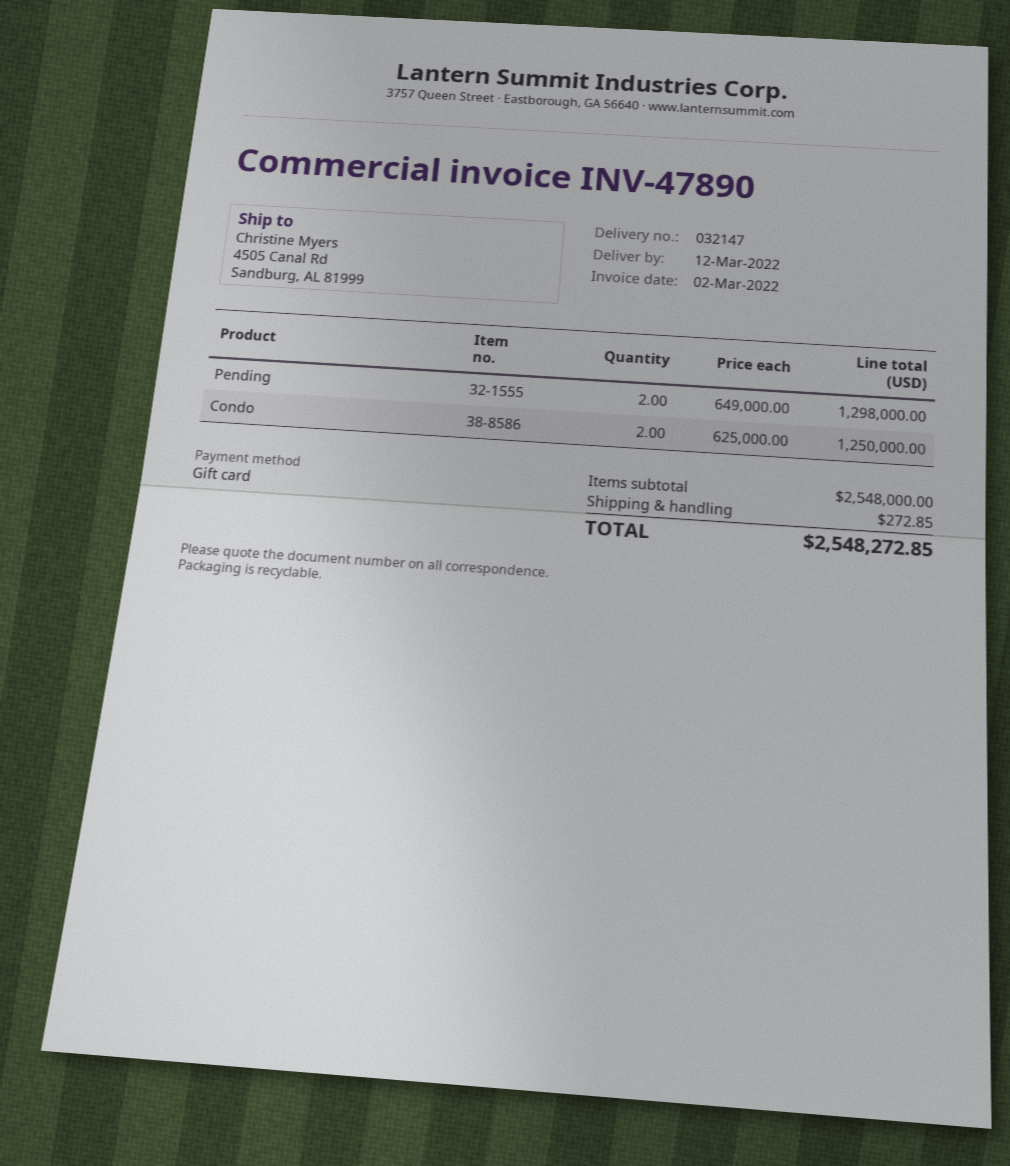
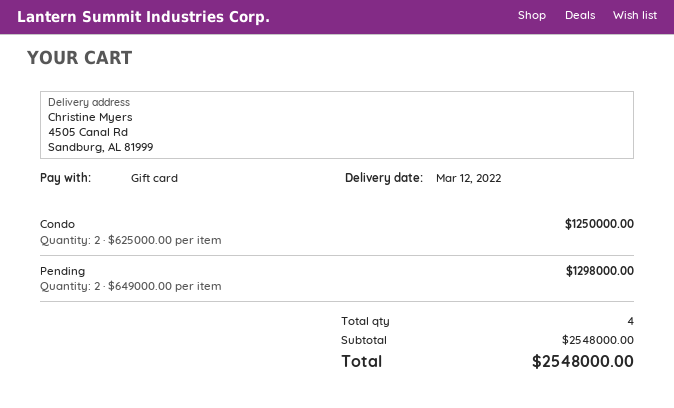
shipping: 272.85 -> none
total: 2548272.85 -> 2548000.00

